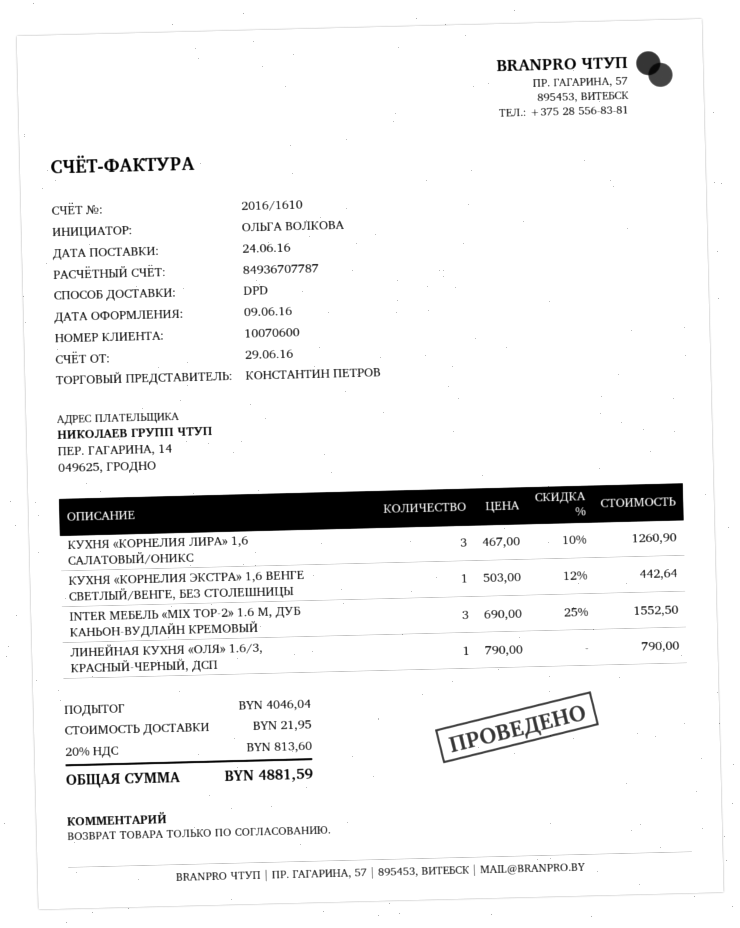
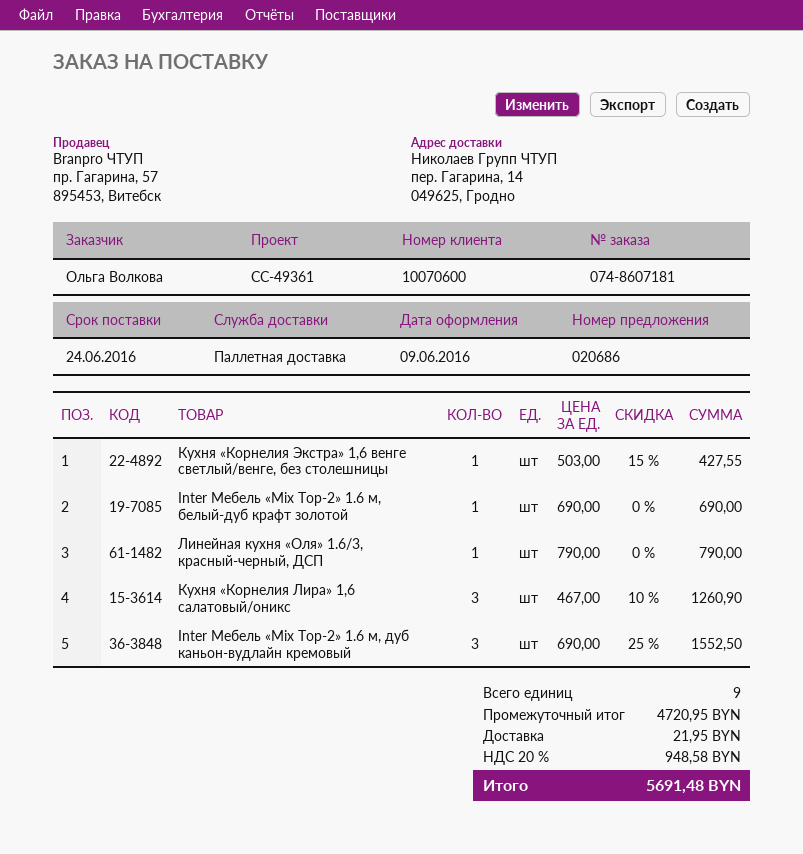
shipping method: DPD -> pallet freight
КУХНЯ «КОРНЕЛИЯ ЭКСТРА» 1,6 ВЕНГЕ СВЕТЛЫЙ/ВЕНГЕ, БЕЗ СТОЛЕШНИЦЫ: 1 x 503.00 - 12% = 442.64 -> 1 x 503.00 - 15% = 427.55
Inter Мебель «Mix Top-2» 1.6 м, белый-дуб крафт золотой: none -> 1 x 690.00 = 690.00
subtotal: 4046.04 -> 4720.95
tax: 20% = 813.60 -> 20% = 948.58
total: 4881.59 -> 5691.48

